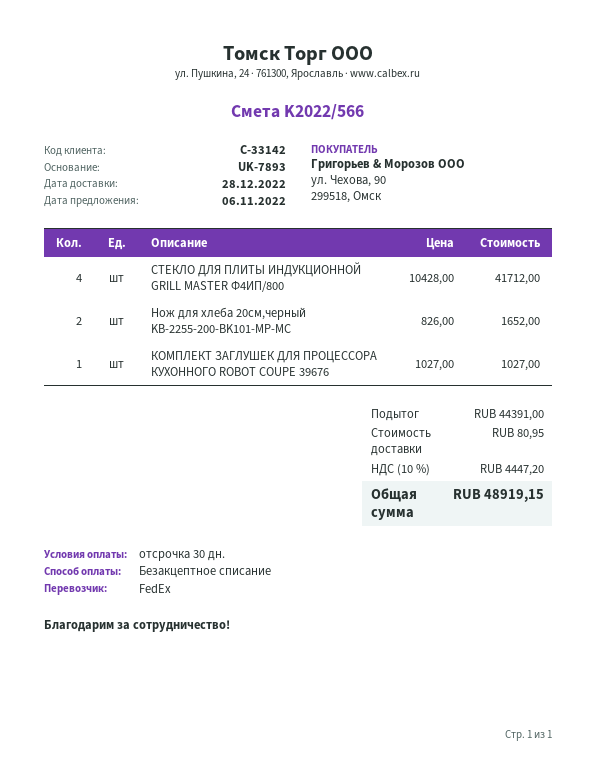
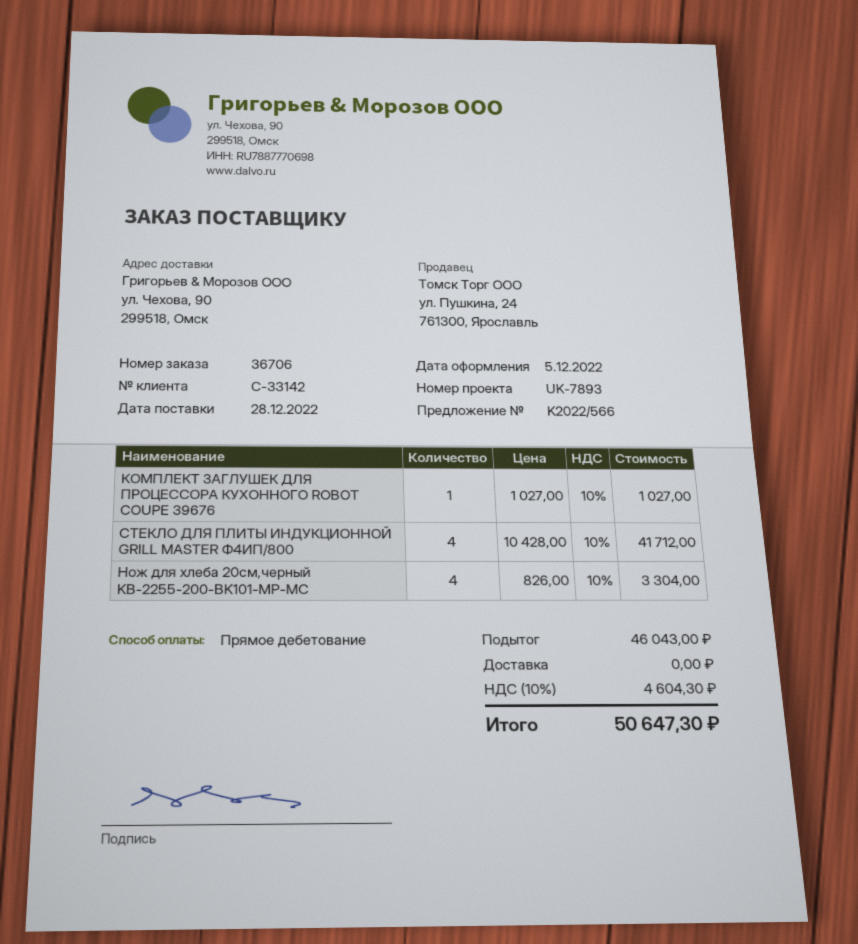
Нож для хлеба 20см,черный KB-2255-200-BK101-MP-MC: 2 x 826.00 = 1652.00 -> 4 x 826.00 = 3304.00
subtotal: 44391.00 -> 46043.00
shipping: 80.95 -> 0.00
tax: 10% = 4447.20 -> 10% = 4604.30
total: 48919.15 -> 50647.30

